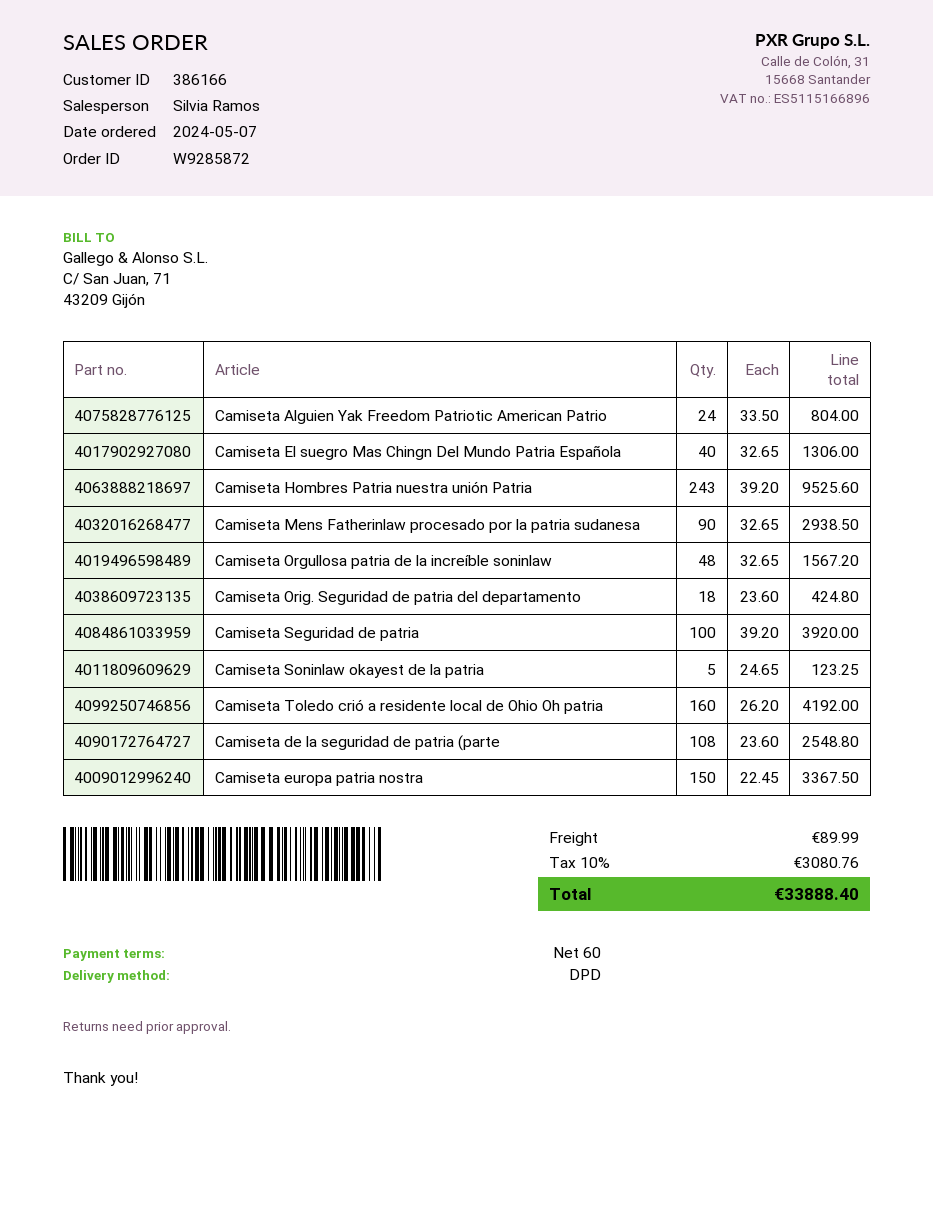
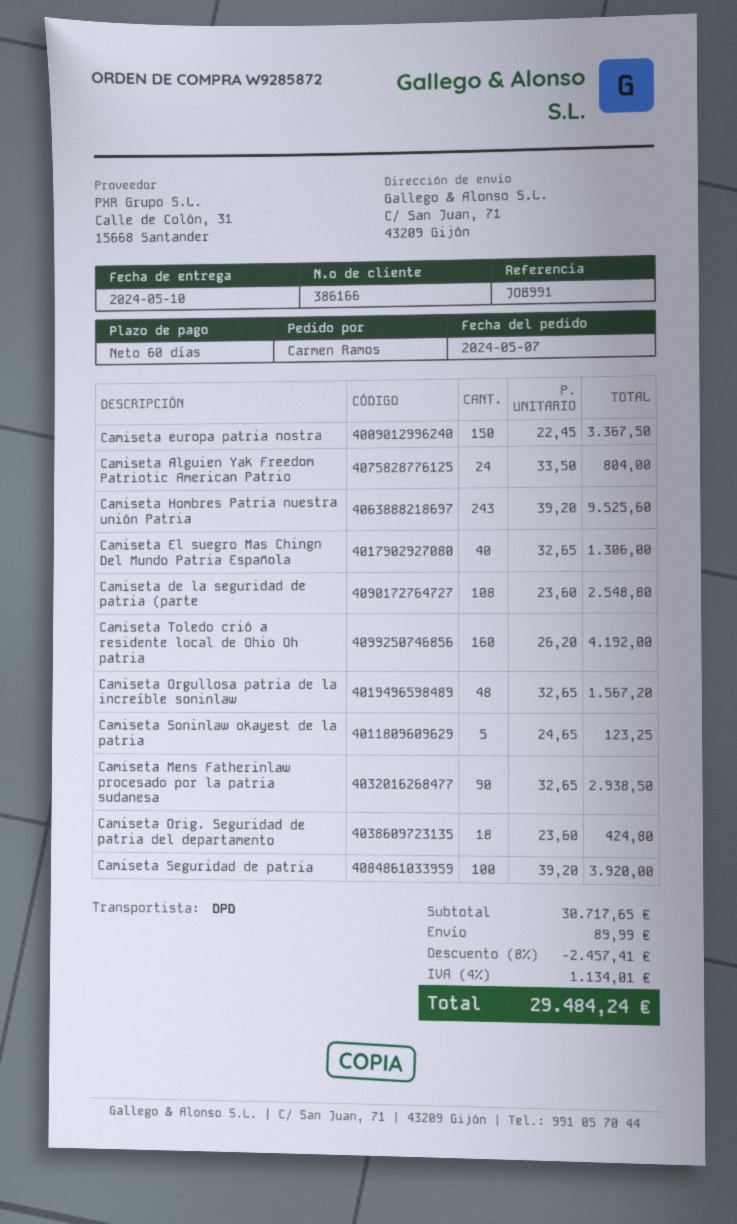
discount: none -> 8% = 2457.41
tax: 10% = 3080.76 -> 4% = 1134.01
total: 33888.40 -> 29484.24

